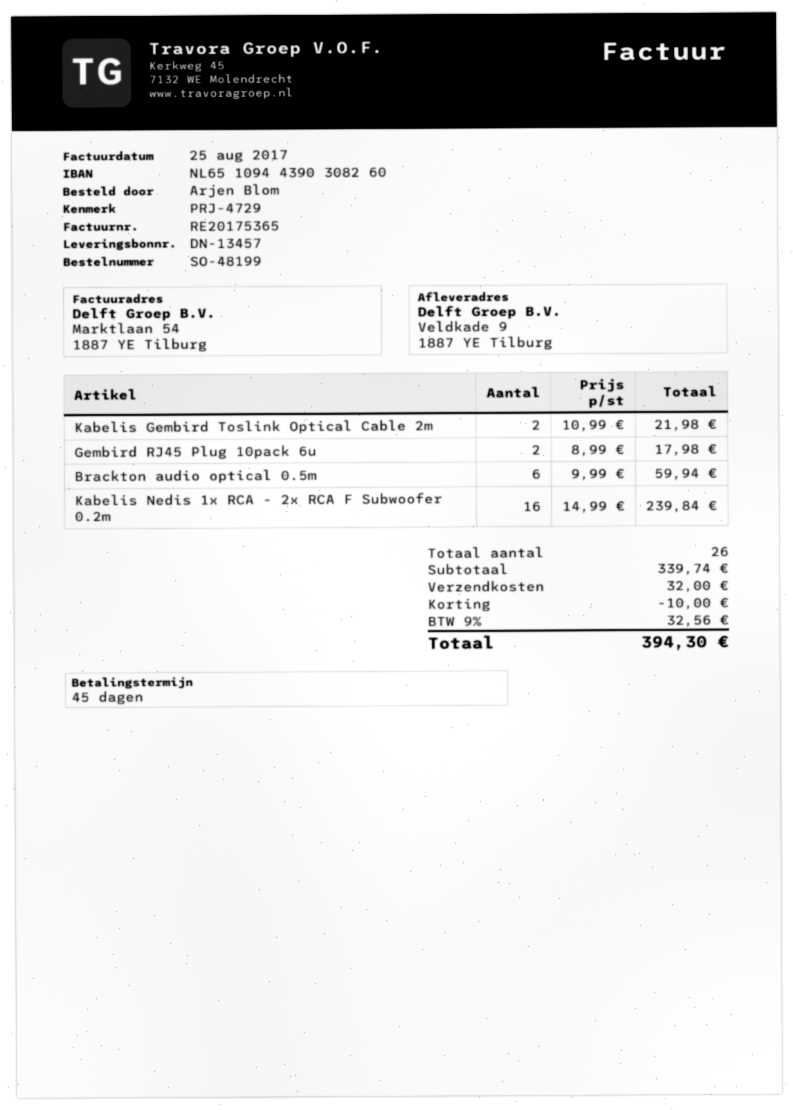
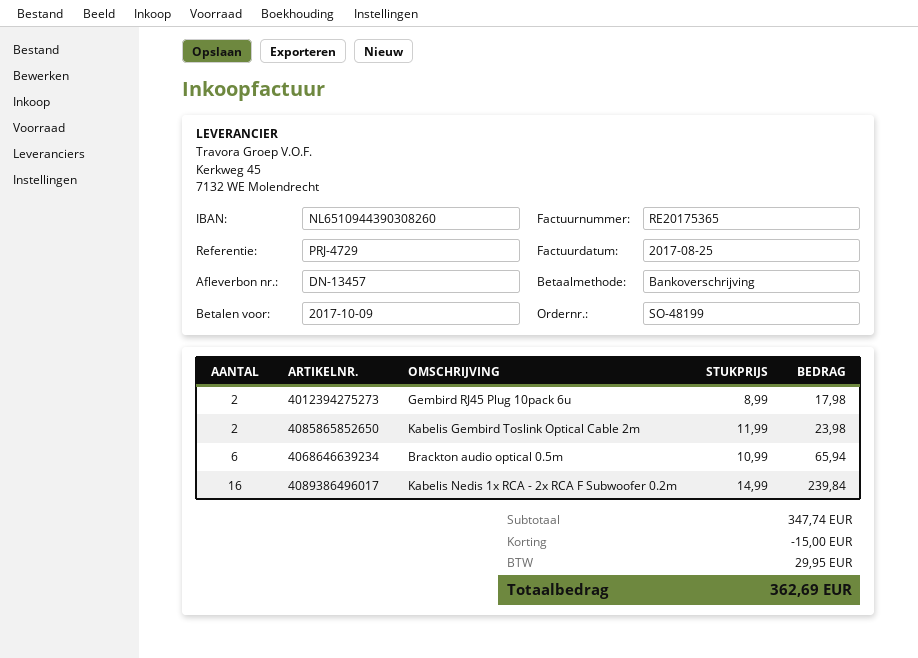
Kabelis Gembird Toslink Optical Cable 2m: 2 x 10.99 = 21.98 -> 2 x 11.99 = 23.98
Brackton audio optical 0.5m: 6 x 9.99 = 59.94 -> 6 x 10.99 = 65.94
subtotal: 339.74 -> 347.74
discount: 10.00 -> 15.00
shipping: 32.00 -> none
tax: 32.56 -> 29.95
total: 394.30 -> 362.69

